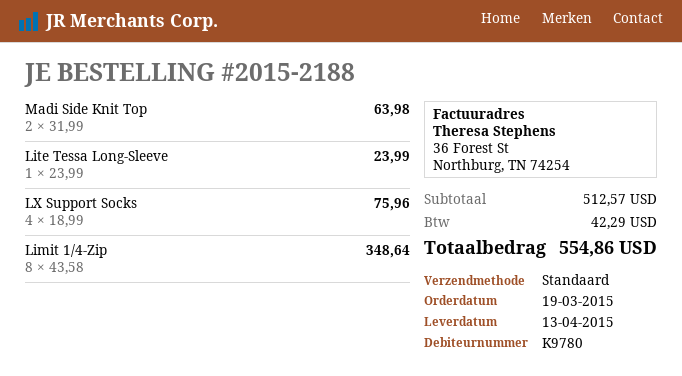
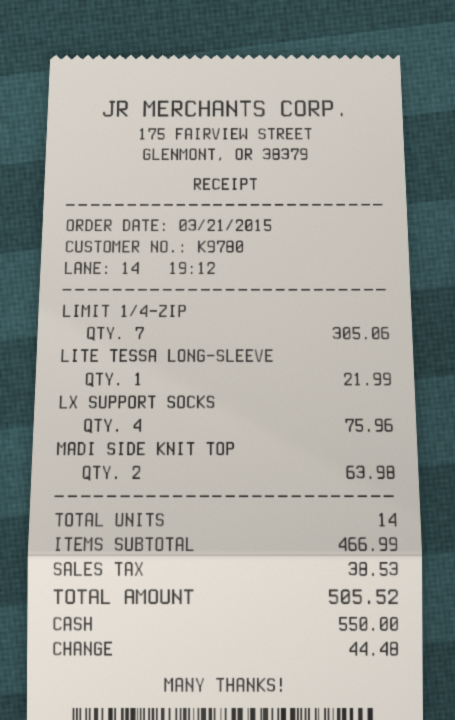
order date: 2015-03-19 -> 2015-03-21
Lite Tessa Long-Sleeve: 1 for 23.99 -> 1 for 21.99
Limit 1/4-Zip: 8 for 348.64 -> 7 for 305.06
subtotal: 512.57 -> 466.99
tax: 42.29 -> 38.53
total: 554.86 -> 505.52

